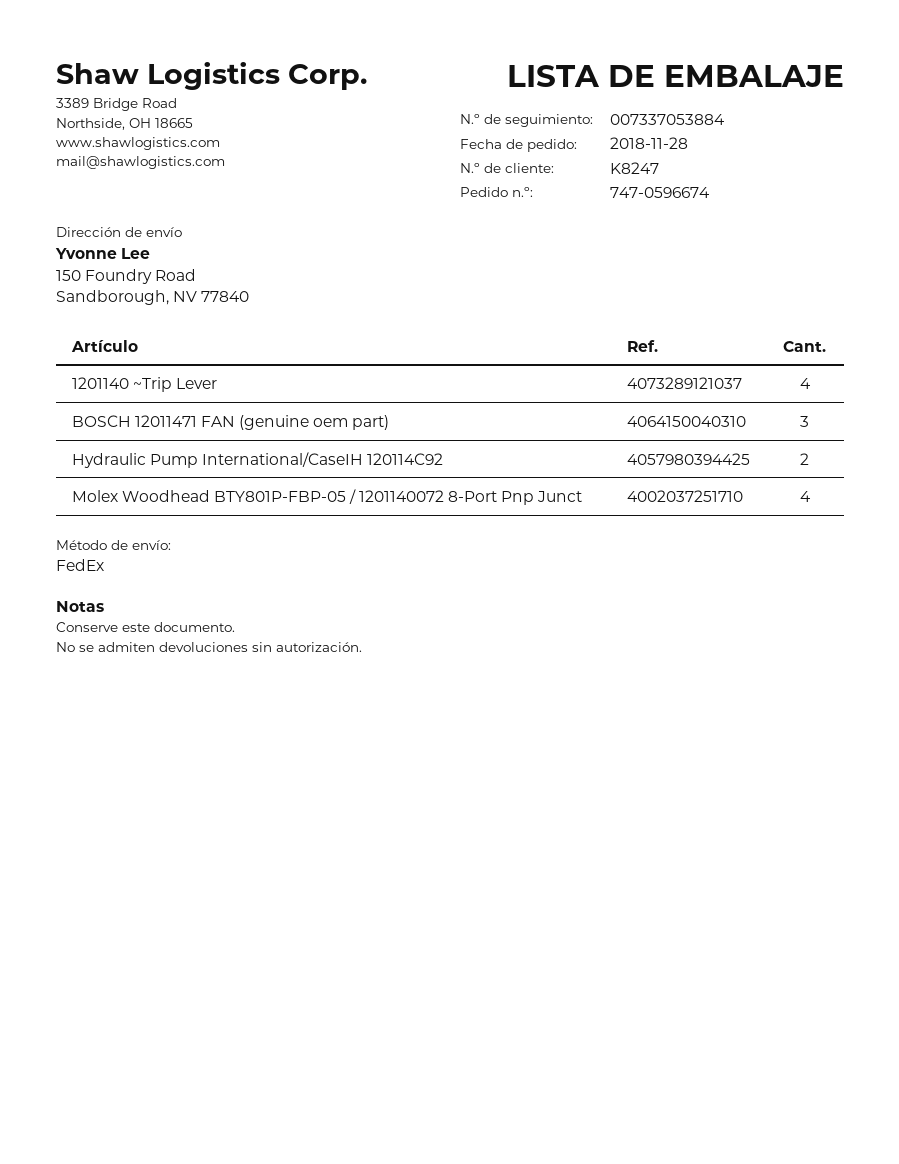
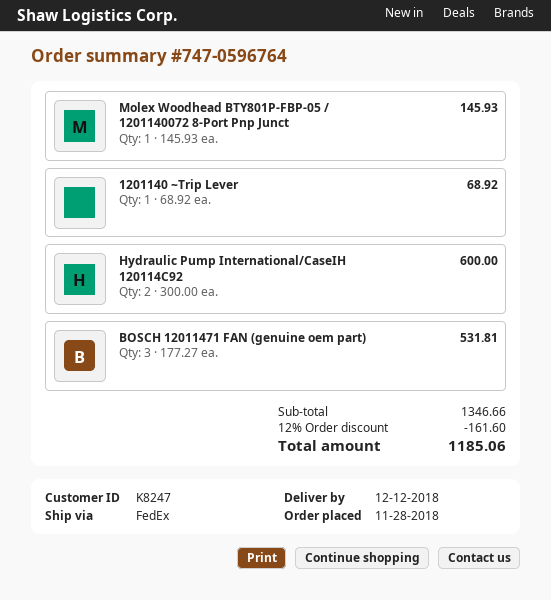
order number: 747-0596674 -> 747-0596764
1201140 ~Trip Lever: 4 -> 1
Molex Woodhead BTY801P-FBP-05 / 1201140072 8-Port Pnp Junct: 4 -> 1

